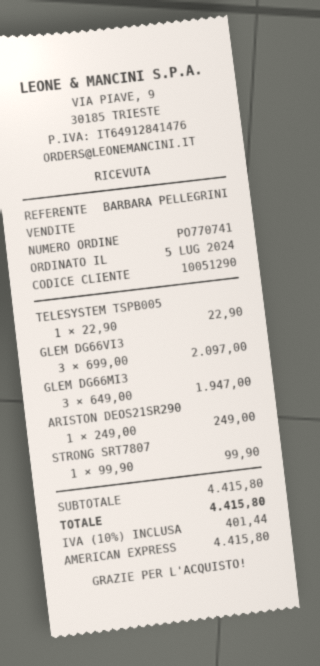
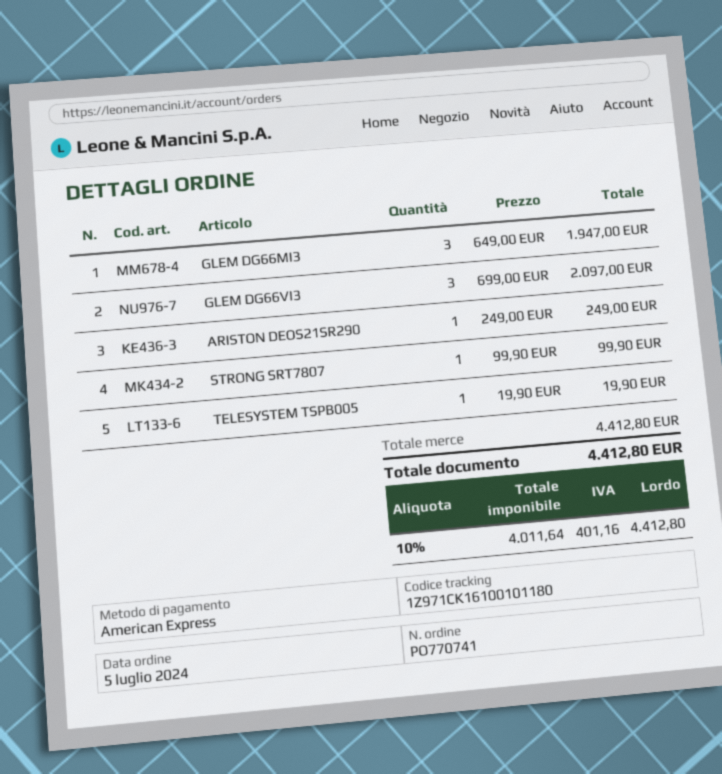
TELESYSTEM TSPB005: 1 x 22.90 = 22.90 -> 1 x 19.90 = 19.90
subtotal: 4415.80 -> 4412.80
tax: 10% = 401.44 -> 10% = 401.16
total: 4415.80 -> 4412.80

